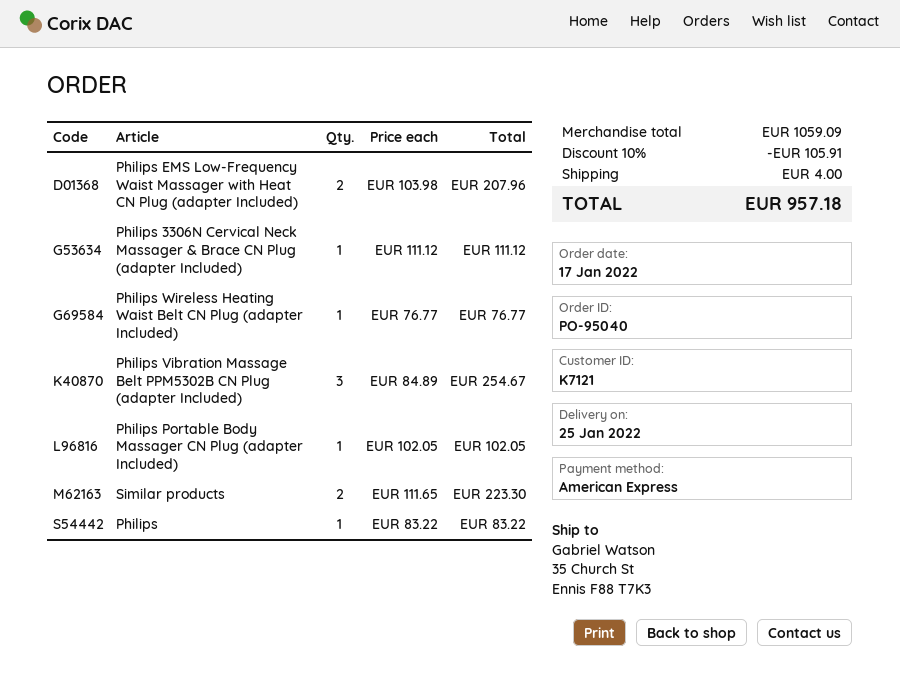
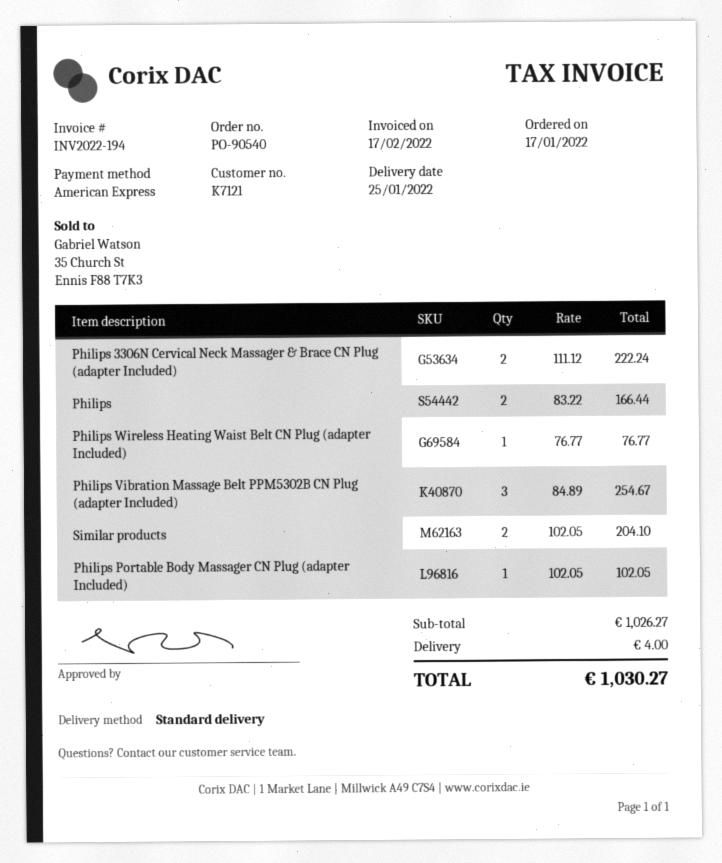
order number: PO-95040 -> PO-90540
Philips EMS Low-Frequency Waist Massager with Heat CN Plug (adapter Included): 2 x 103.98 = 207.96 -> none
Philips 3306N Cervical Neck Massager & Brace CN Plug (adapter Included): 1 x 111.12 = 111.12 -> 2 x 111.12 = 222.24
Similar products: 2 x 111.65 = 223.30 -> 2 x 102.05 = 204.10
Philips: 1 x 83.22 = 83.22 -> 2 x 83.22 = 166.44
subtotal: 1059.09 -> 1026.27
discount: 10% = 105.91 -> none
total: 957.18 -> 1030.27

